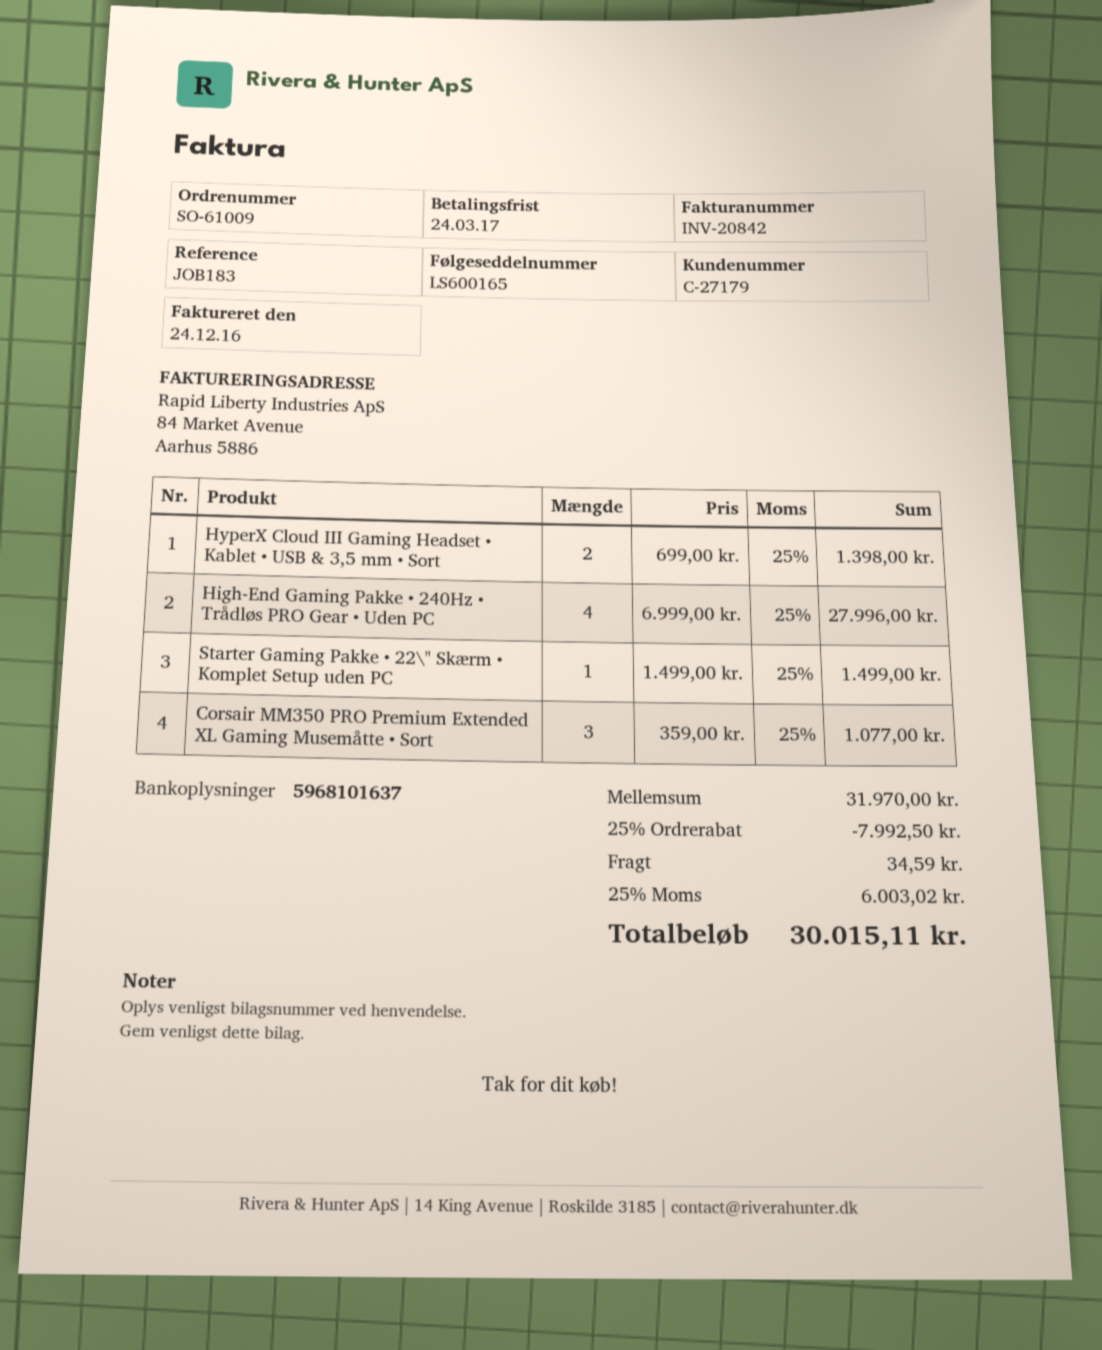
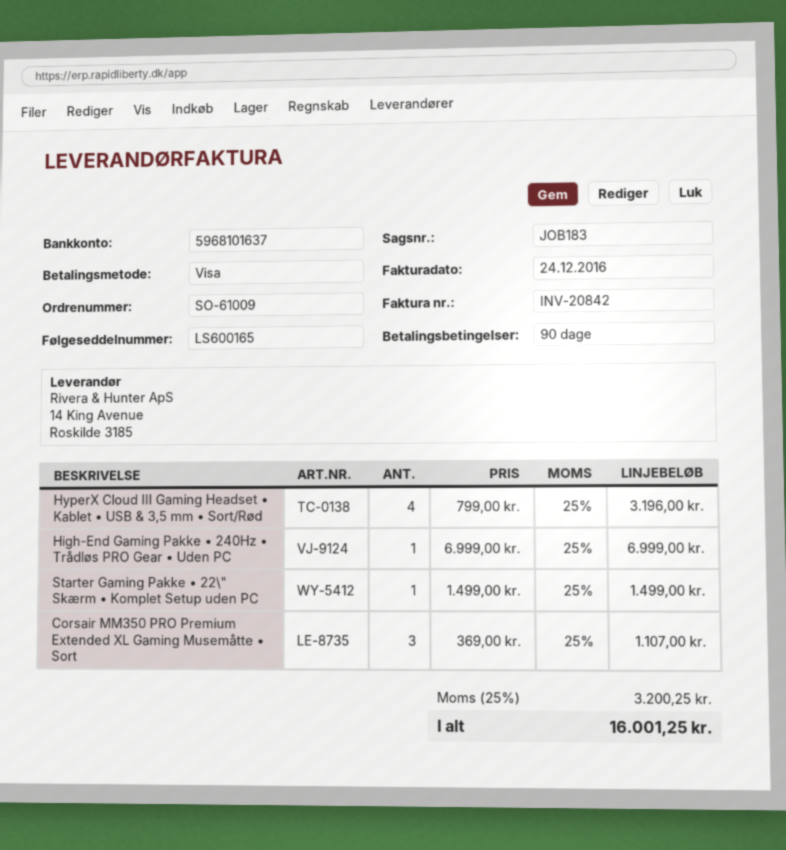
HyperX Cloud III Gaming Headset • Kablet • USB & 3,5 mm • Sort: 2 x 699.00 = 1398.00 -> none
High-End Gaming Pakke • 240Hz • Trådløs PRO Gear • Uden PC: 4 x 6999.00 = 27996.00 -> 1 x 6999.00 = 6999.00
Corsair MM350 PRO Premium Extended XL Gaming Musemåtte • Sort: 3 x 359.00 = 1077.00 -> 3 x 369.00 = 1107.00
HyperX Cloud III Gaming Headset • Kablet • USB & 3,5 mm • Sort/Rød: none -> 4 x 799.00 = 3196.00
discount: 25% = 7992.50 -> none
shipping: 34.59 -> none
tax: 25% = 6003.02 -> 25% = 3200.25
total: 30015.11 -> 16001.25

